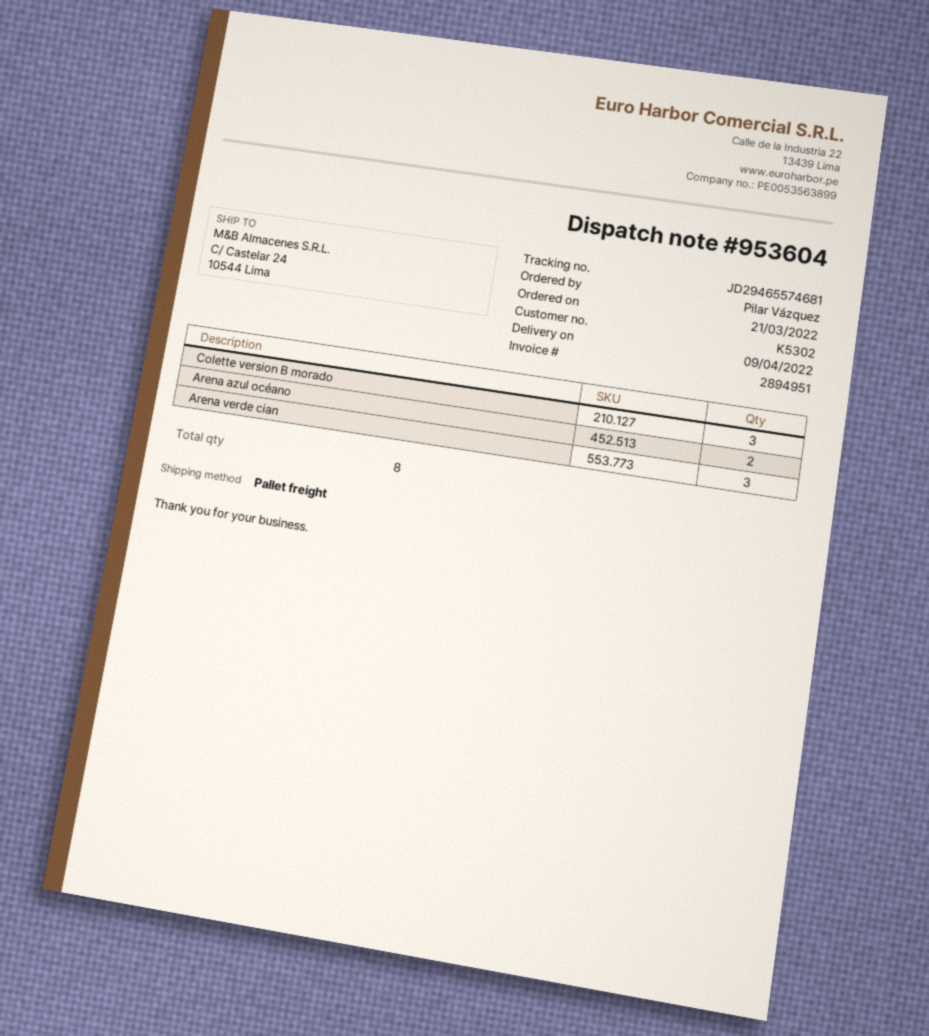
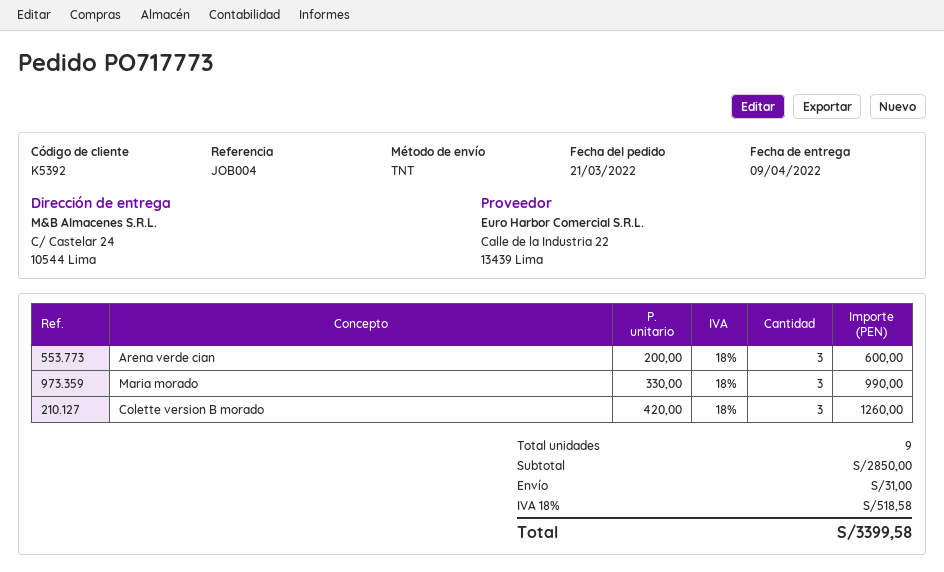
customer number: K5302 -> K5392
shipping method: pallet freight -> TNT
Arena azul océano: 2 -> none
Maria morado: none -> 3
total quantity: 8 -> 9

